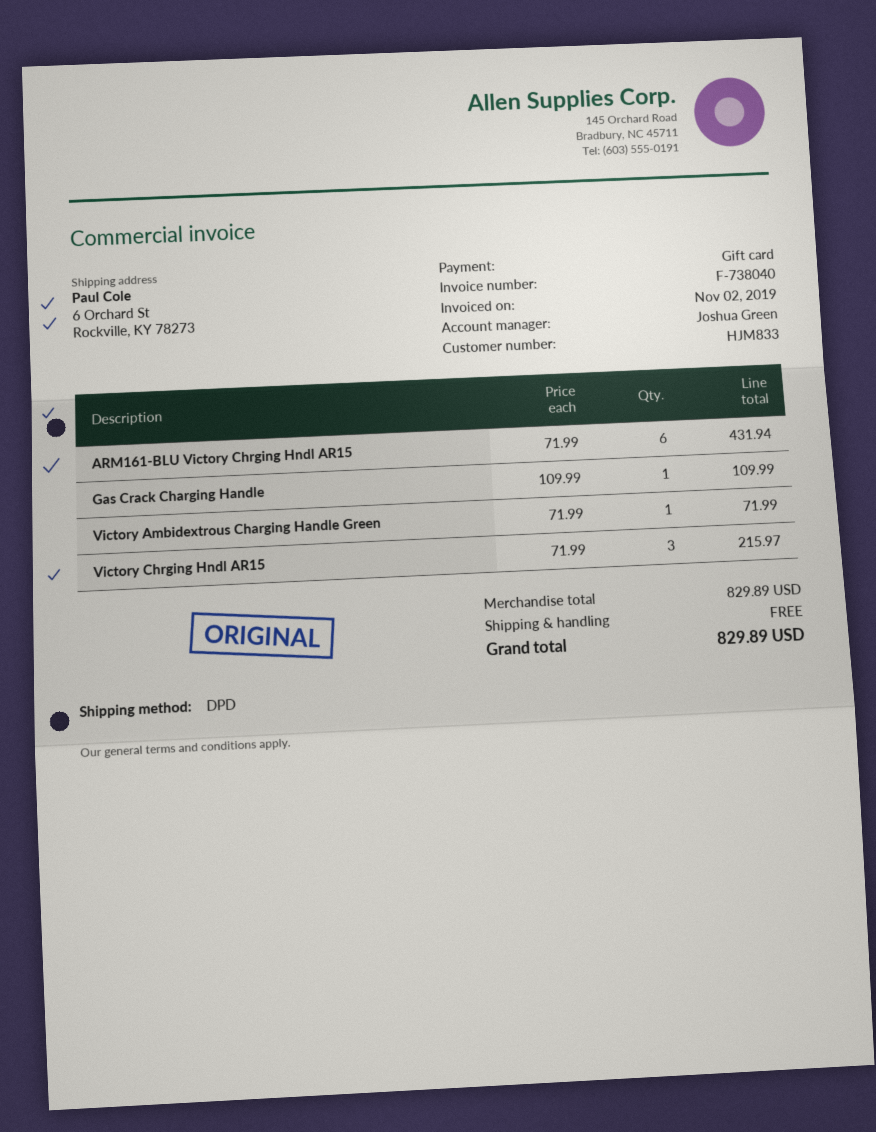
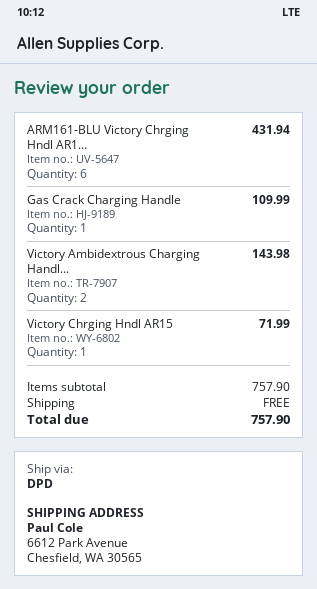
ship to: 6 Orchard St, Rockville, KY 78273 -> 6612 Park Avenue, Chesfield, WA 30565
Victory Ambidextrous Charging Handle Green: 1 for 71.99 -> 2 for 143.98
Victory Chrging Hndl AR15: 3 for 215.97 -> 1 for 71.99
subtotal: 829.89 -> 757.90
total: 829.89 -> 757.90

